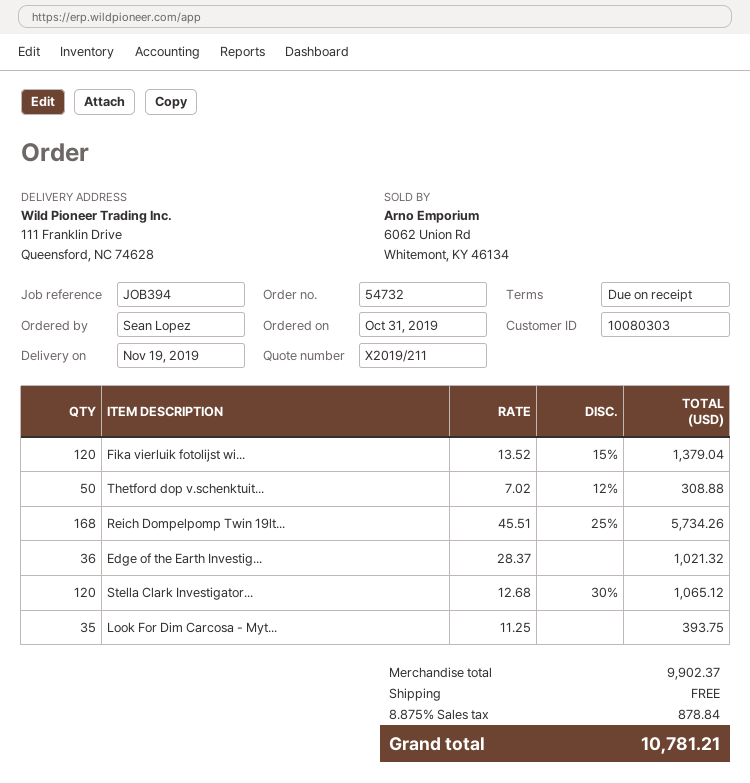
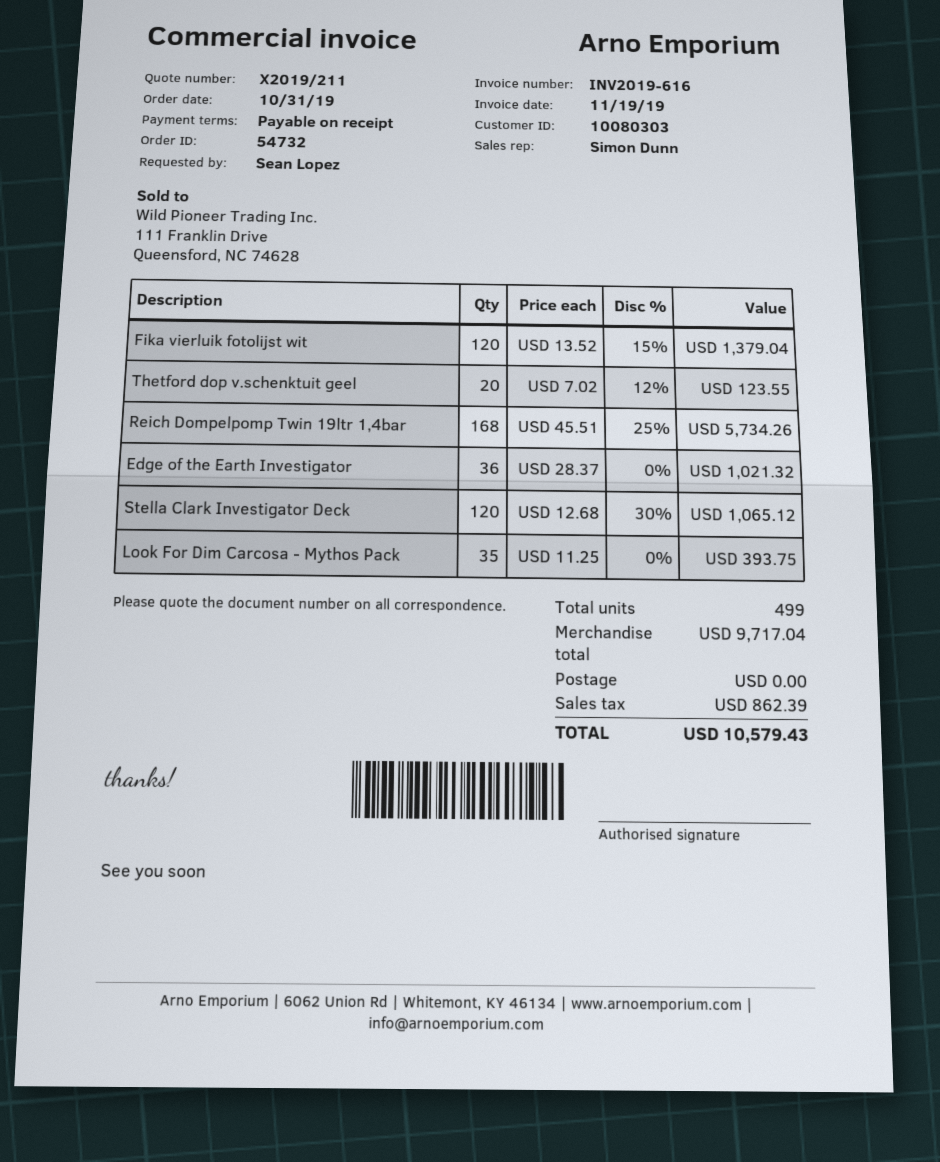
Thetford dop v.schenktuit...: 50 x 7.02 - 12% = 308.88 -> 20 x 7.02 - 12% = 123.55
subtotal: 9902.37 -> 9717.04
tax: 878.84 -> 862.39
total: 10781.21 -> 10579.43

